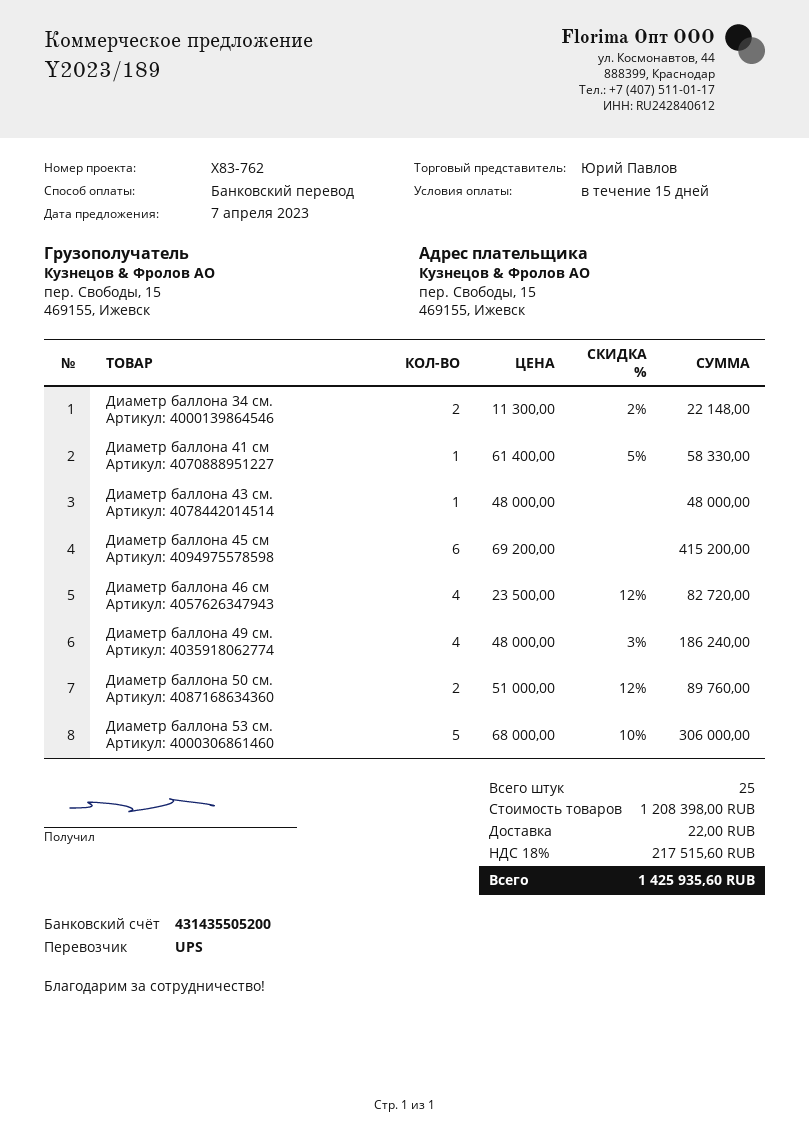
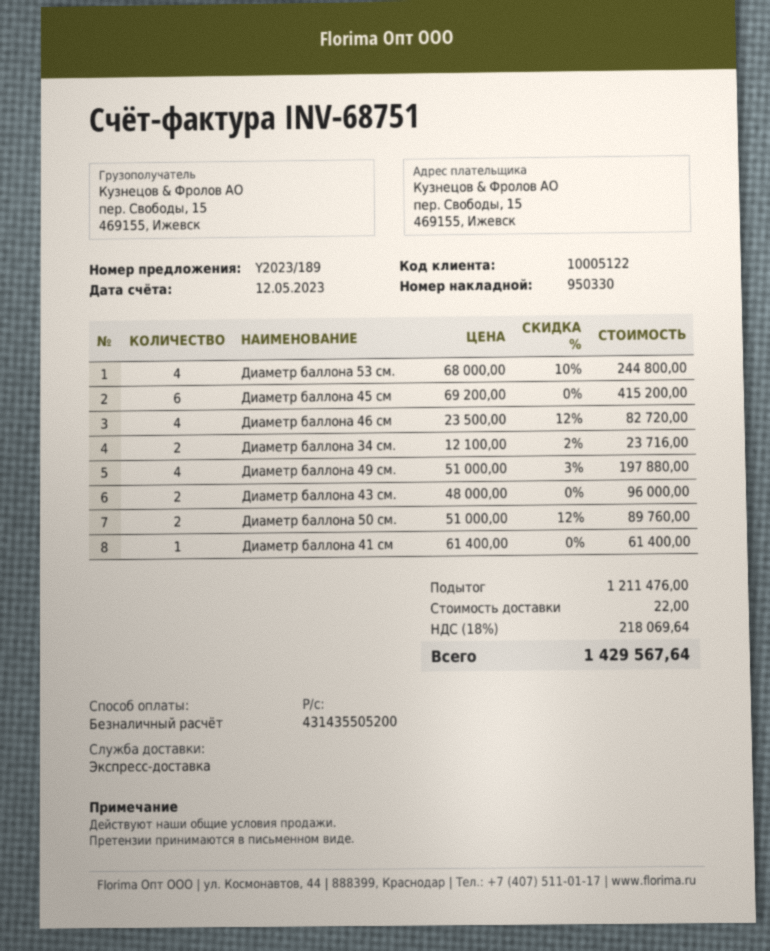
shipping method: UPS -> express
Диаметр баллона 34 см.: 2 x 11300.00 - 2% = 22148.00 -> 2 x 12100.00 - 2% = 23716.00
Диаметр баллона 41 см: 1 x 61400.00 - 5% = 58330.00 -> 1 x 61400.00 = 61400.00
Диаметр баллона 43 см.: 1 x 48000.00 = 48000.00 -> 2 x 48000.00 = 96000.00
Диаметр баллона 49 см.: 4 x 48000.00 - 3% = 186240.00 -> 4 x 51000.00 - 3% = 197880.00
Диаметр баллона 53 см.: 5 x 68000.00 - 10% = 306000.00 -> 4 x 68000.00 - 10% = 244800.00
subtotal: 1208398.00 -> 1211476.00
tax: 18% = 217515.60 -> 18% = 218069.64
total: 1425935.60 -> 1429567.64

